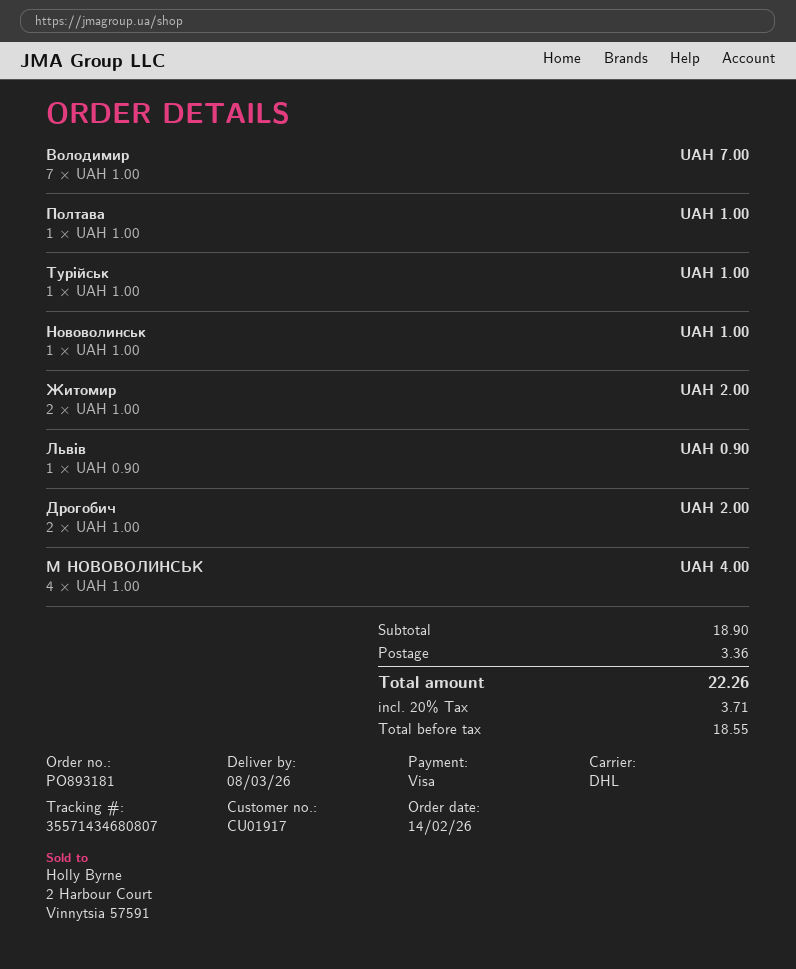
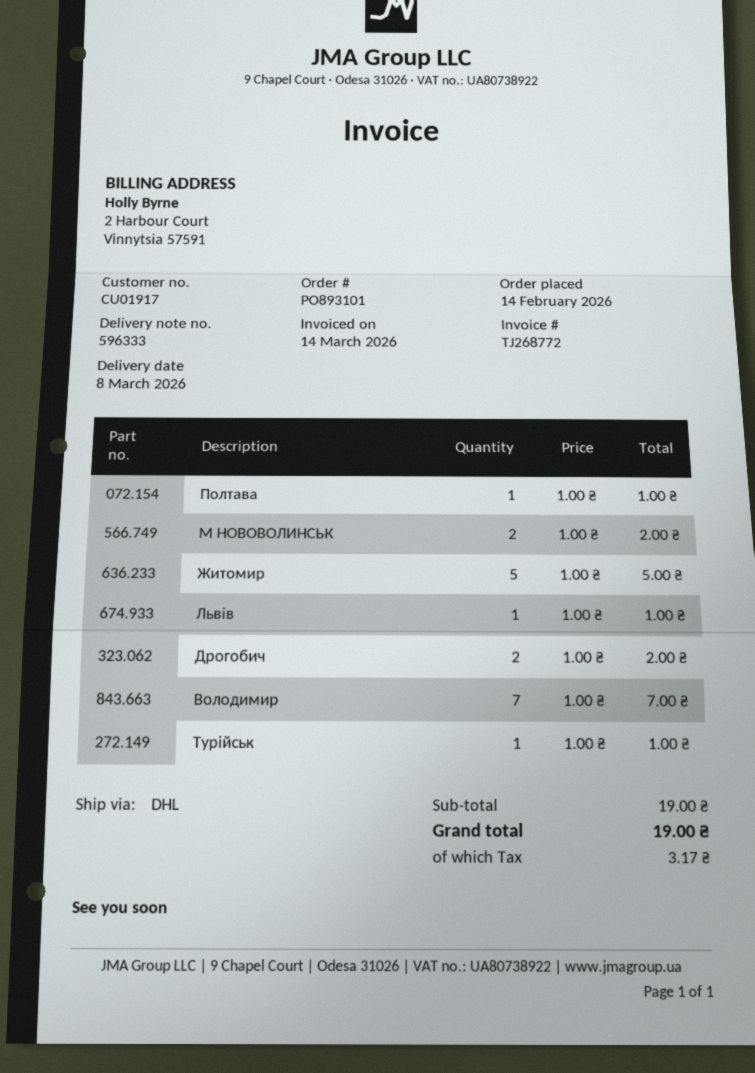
order number: PO893181 -> PO893101
Нововолинськ: 1 x 1.00 = 1.00 -> none
Житомир: 2 x 1.00 = 2.00 -> 5 x 1.00 = 5.00
Львів: 1 x 0.90 = 0.90 -> 1 x 1.00 = 1.00
М НОВОВОЛИНСЬК: 4 x 1.00 = 4.00 -> 2 x 1.00 = 2.00
subtotal: 18.90 -> 19.00
shipping: 3.36 -> none
tax: 3.71 -> 3.17
total: 22.26 -> 19.00

